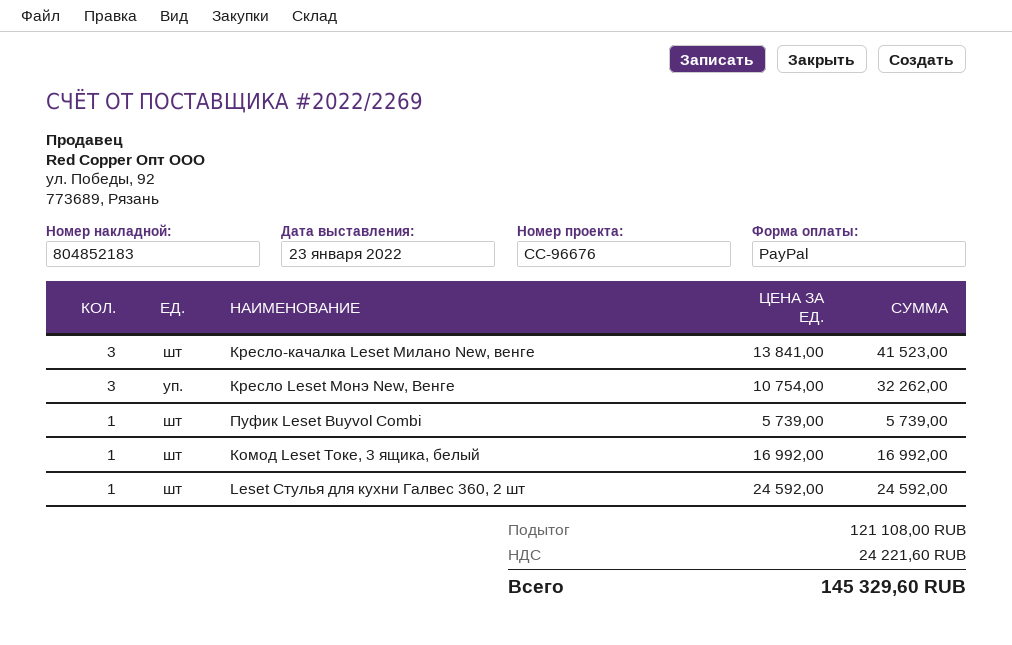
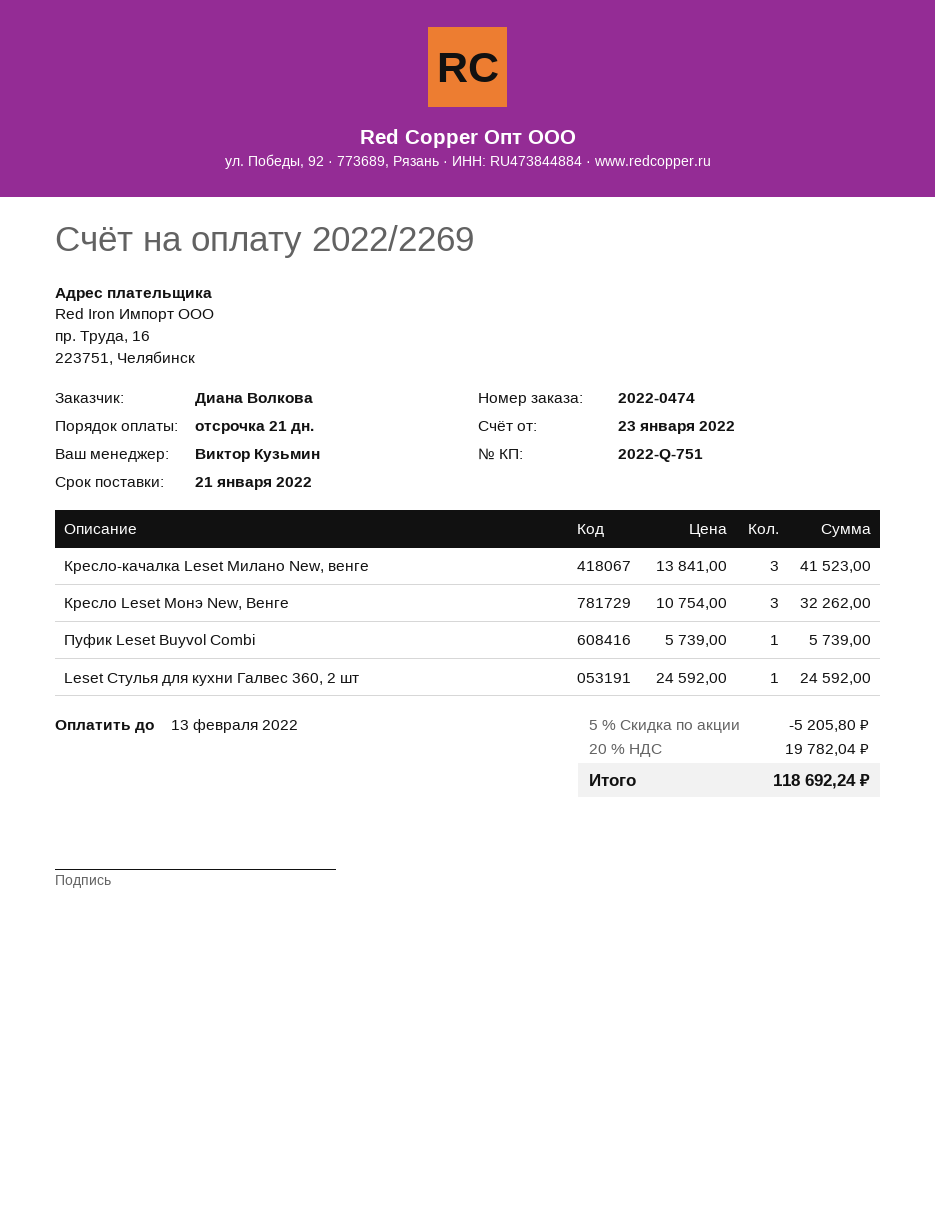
Комод Leset Токе, 3 ящика, белый: 1 x 16992.00 = 16992.00 -> none
discount: none -> 5% = 5205.80
tax: 24221.60 -> 19782.04
total: 145329.60 -> 118692.24

